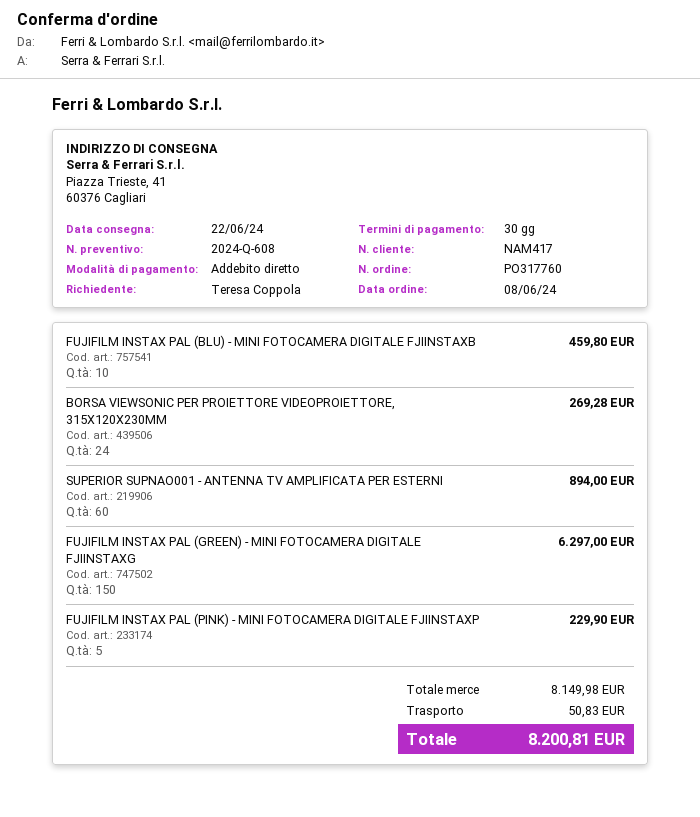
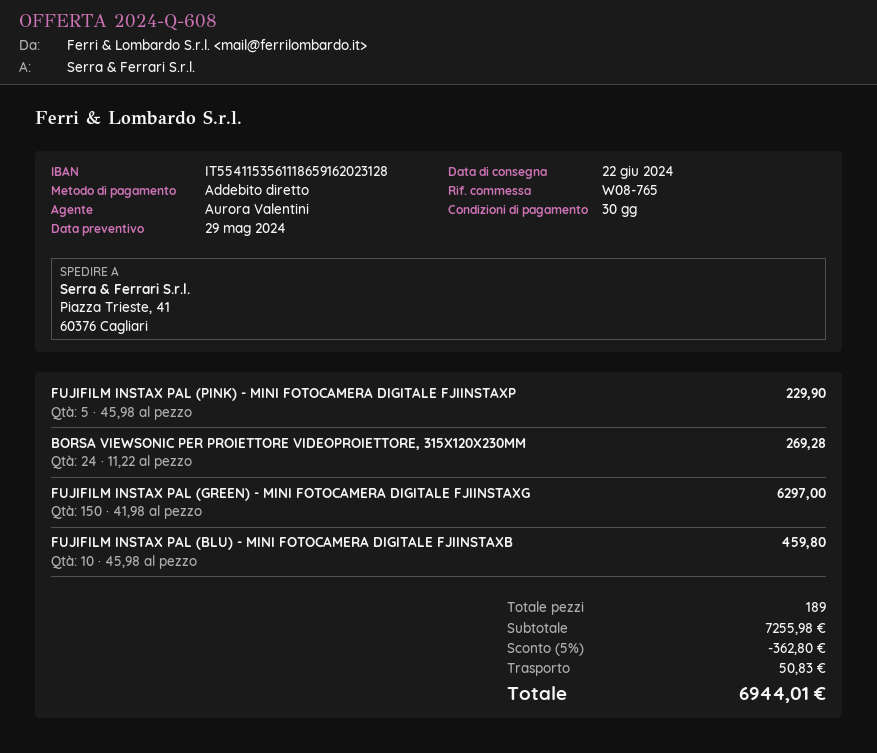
SUPERIOR SUPNAO001 - ANTENNA TV AMPLIFICATA PER ESTERNI: 60 for 894.00 -> none
subtotal: 8149.98 -> 7255.98
discount: none -> 5% = 362.80
total: 8200.81 -> 6944.01

